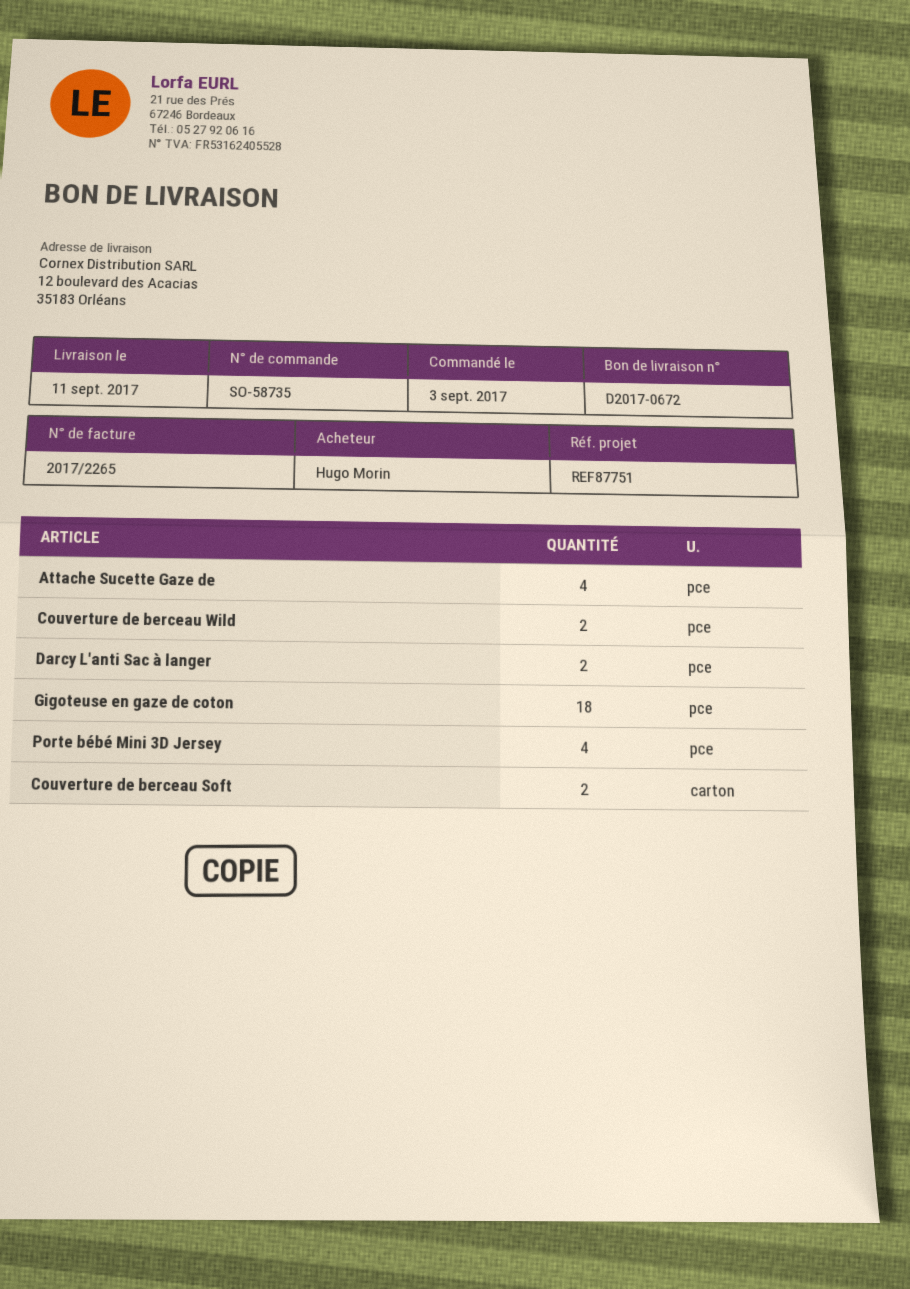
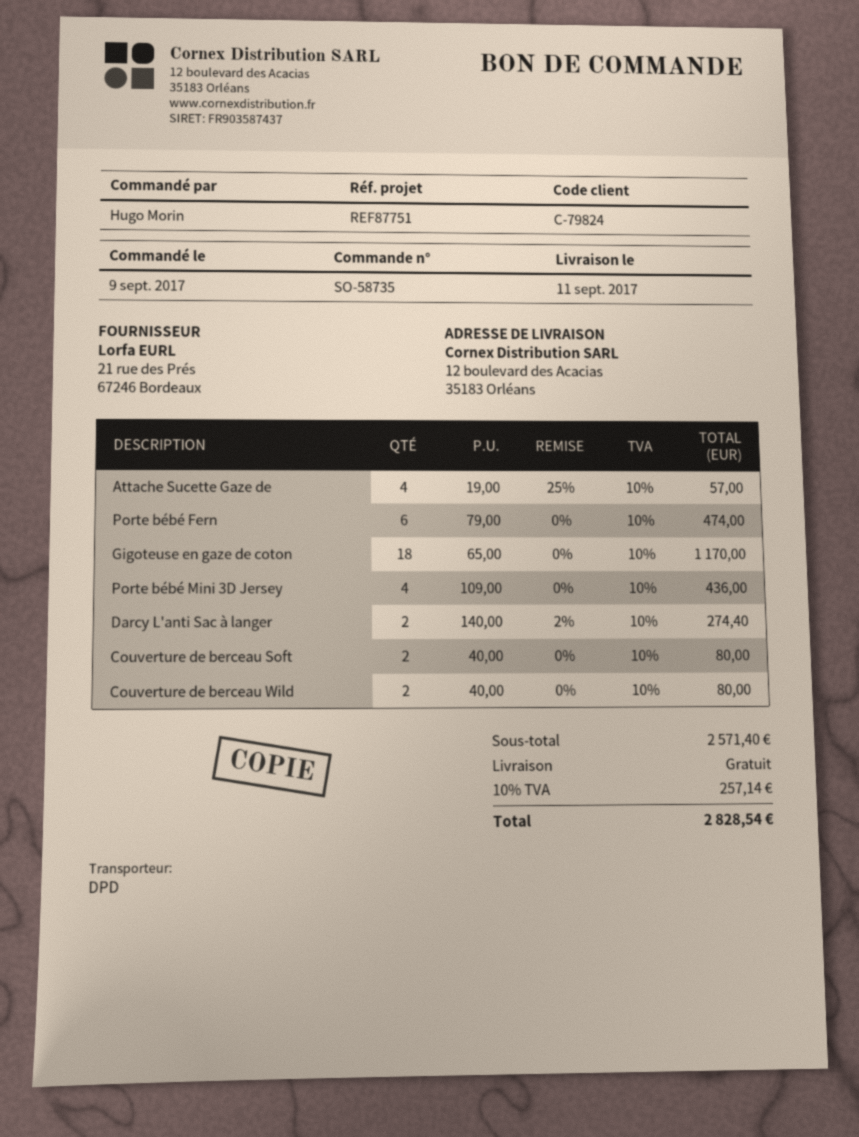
order date: 2017-09-03 -> 2017-09-09
Porte bébé Fern: none -> 6

